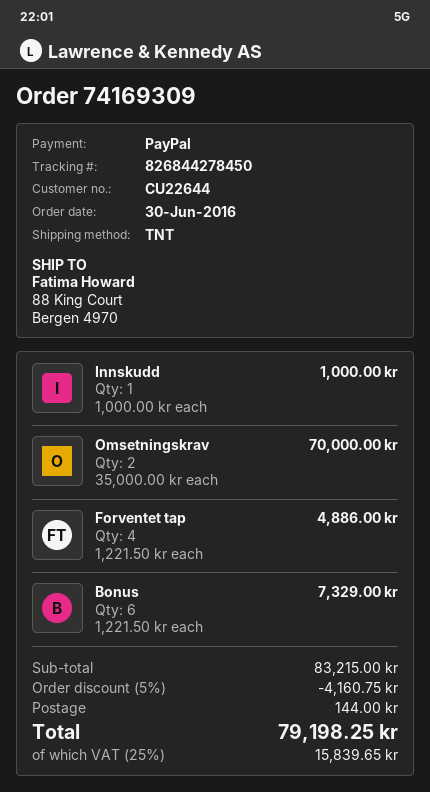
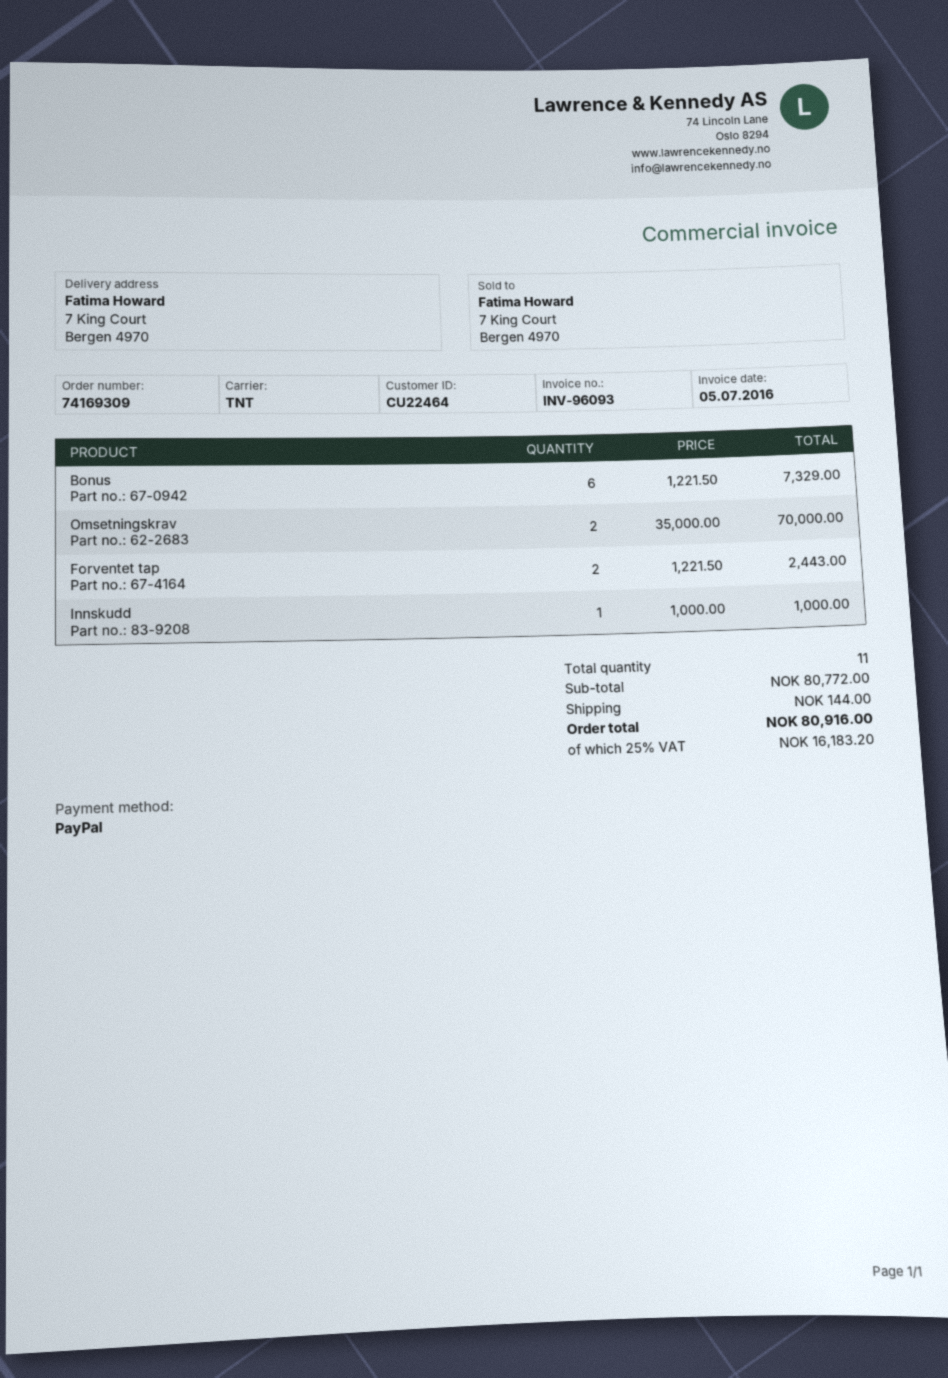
customer number: CU22644 -> CU22464
ship to: 88 King Court, Bergen 4970 -> 7 King Court, Bergen 4970
Forventet tap: 4 x 1221.50 = 4886.00 -> 2 x 1221.50 = 2443.00
subtotal: 83215.00 -> 80772.00
discount: 5% = 4160.75 -> none
tax: 25% = 15839.65 -> 25% = 16183.20
total: 79198.25 -> 80916.00

